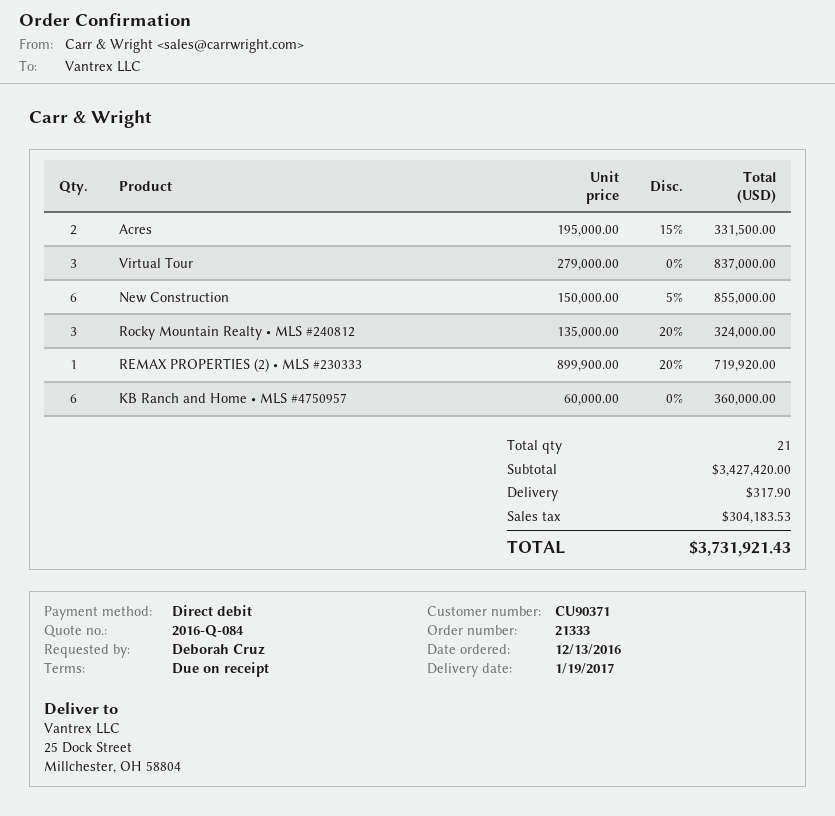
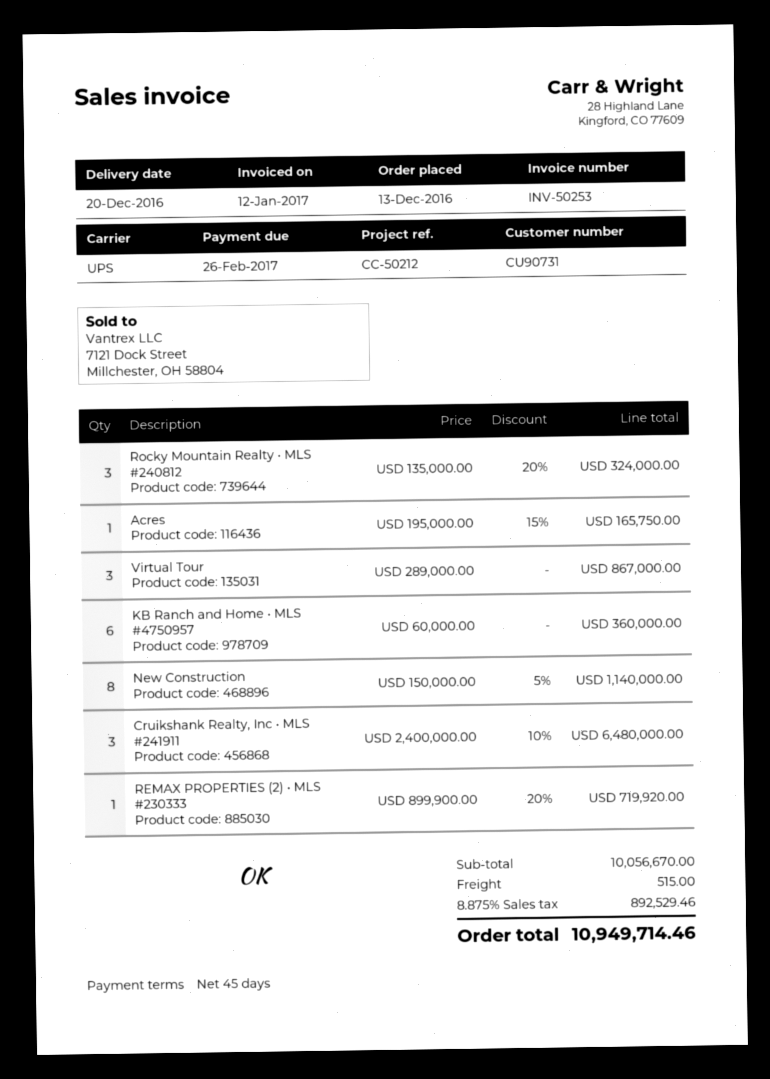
delivery date: 2017-01-19 -> 2016-12-20
payment terms: on receipt -> 45 days
customer number: CU90371 -> CU90731
Acres: 2 x 195000.00 - 15% = 331500.00 -> 1 x 195000.00 - 15% = 165750.00
Virtual Tour: 3 x 279000.00 = 837000.00 -> 3 x 289000.00 = 867000.00
New Construction: 6 x 150000.00 - 5% = 855000.00 -> 8 x 150000.00 - 5% = 1140000.00
Cruikshank Realty, Inc • MLS #241911: none -> 3 x 2400000.00 - 10% = 6480000.00
subtotal: 3427420.00 -> 10056670.00
shipping: 317.90 -> 515.00
tax: 304183.53 -> 892529.46
total: 3731921.43 -> 10949714.46

